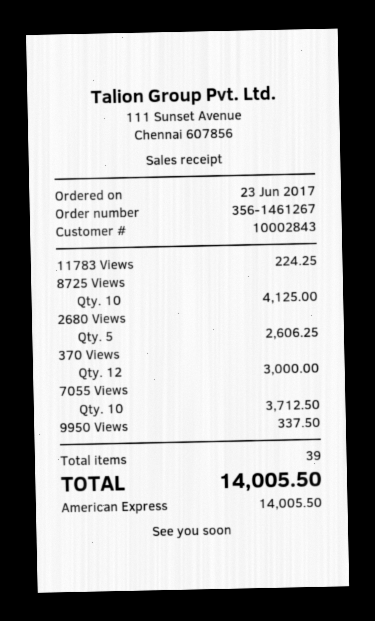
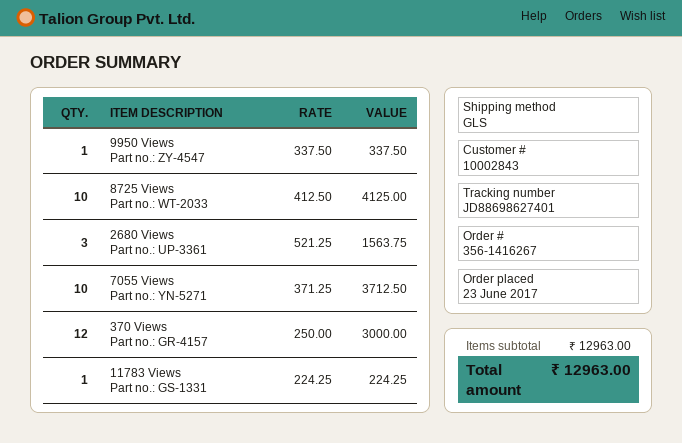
order number: 356-1461267 -> 356-1416267
2680 Views: 5 for 2606.25 -> 3 for 1563.75
total: 14005.50 -> 12963.00

